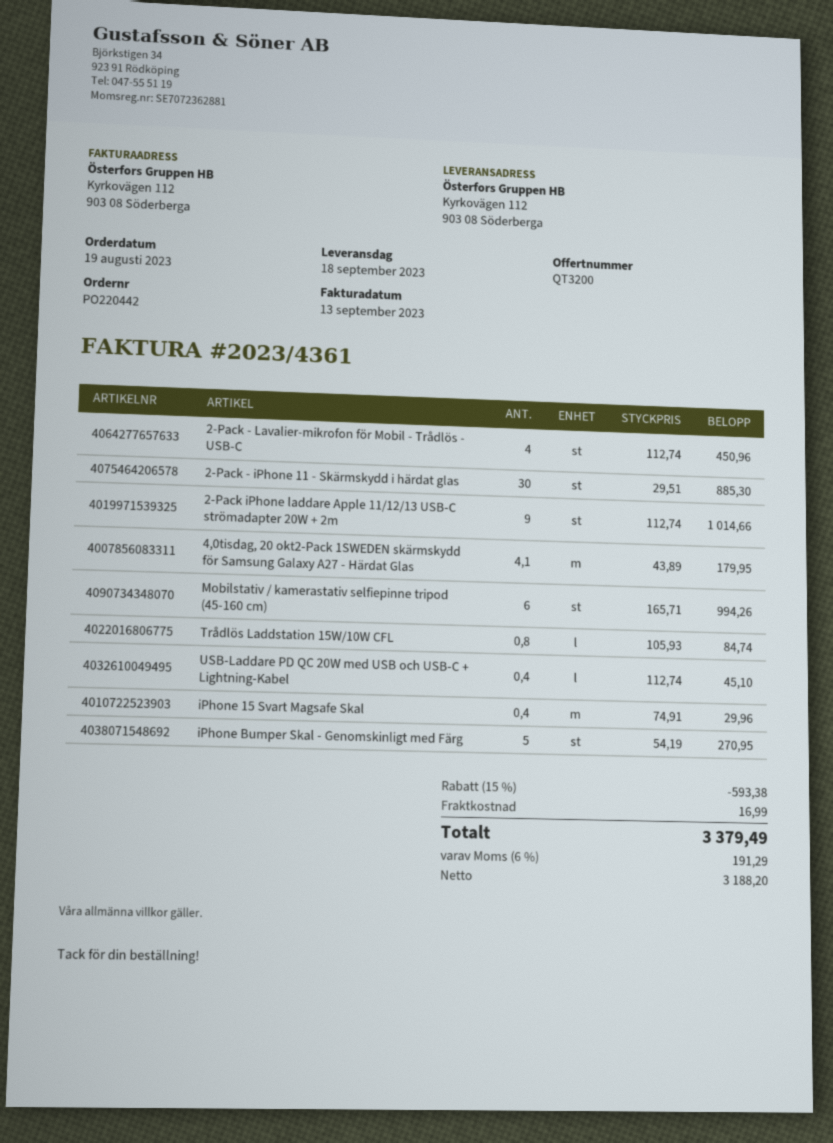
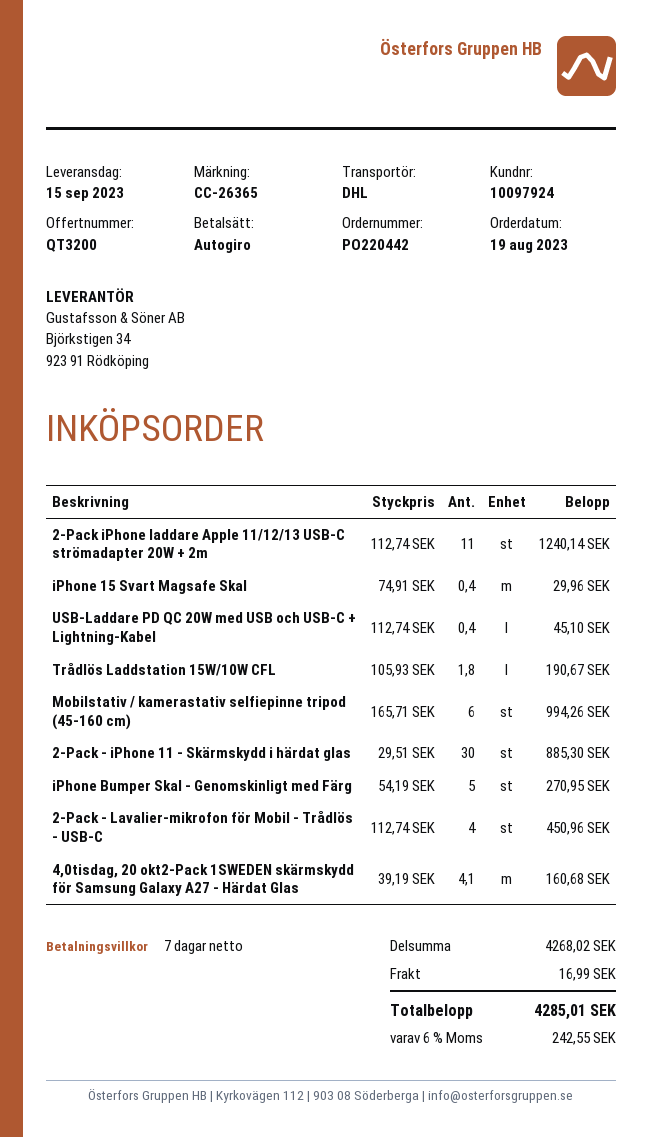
delivery date: 2023-09-18 -> 2023-09-15
2-Pack iPhone laddare Apple 11/12/13 USB-C strömadapter 20W + 2m: 9 x 112.74 = 1014.66 -> 11 x 112.74 = 1240.14
4,0tisdag, 20 okt2-Pack 1SWEDEN skärmskydd för Samsung Galaxy A27 - Härdat Glas: 4.1 x 43.89 = 179.95 -> 4.1 x 39.19 = 160.68
Trådlös Laddstation 15W/10W CFL: 0.8 x 105.93 = 84.74 -> 1.8 x 105.93 = 190.67
discount: 15% = 593.38 -> none
tax: 6% = 191.29 -> 6% = 242.55
total: 3379.49 -> 4285.01

